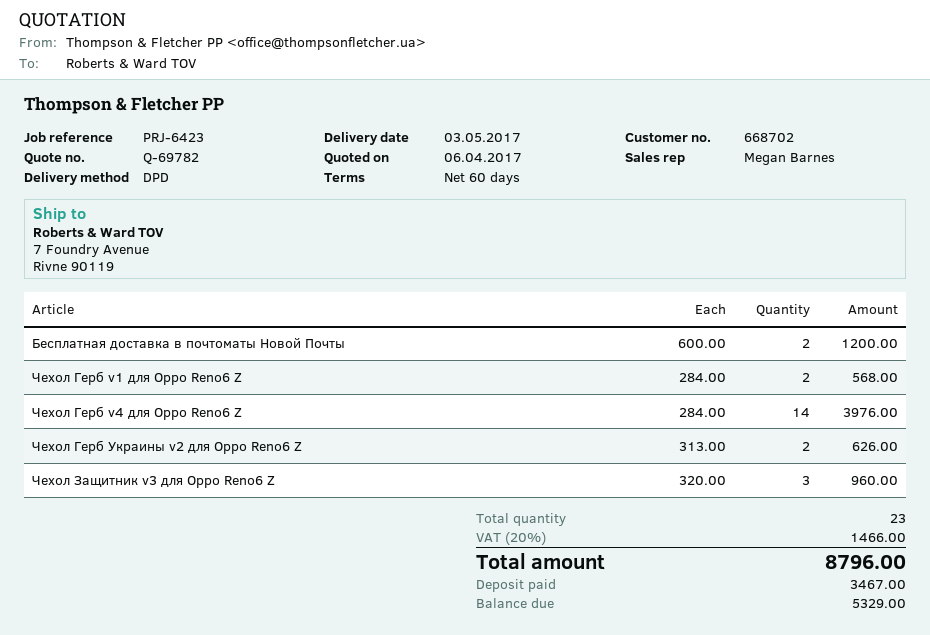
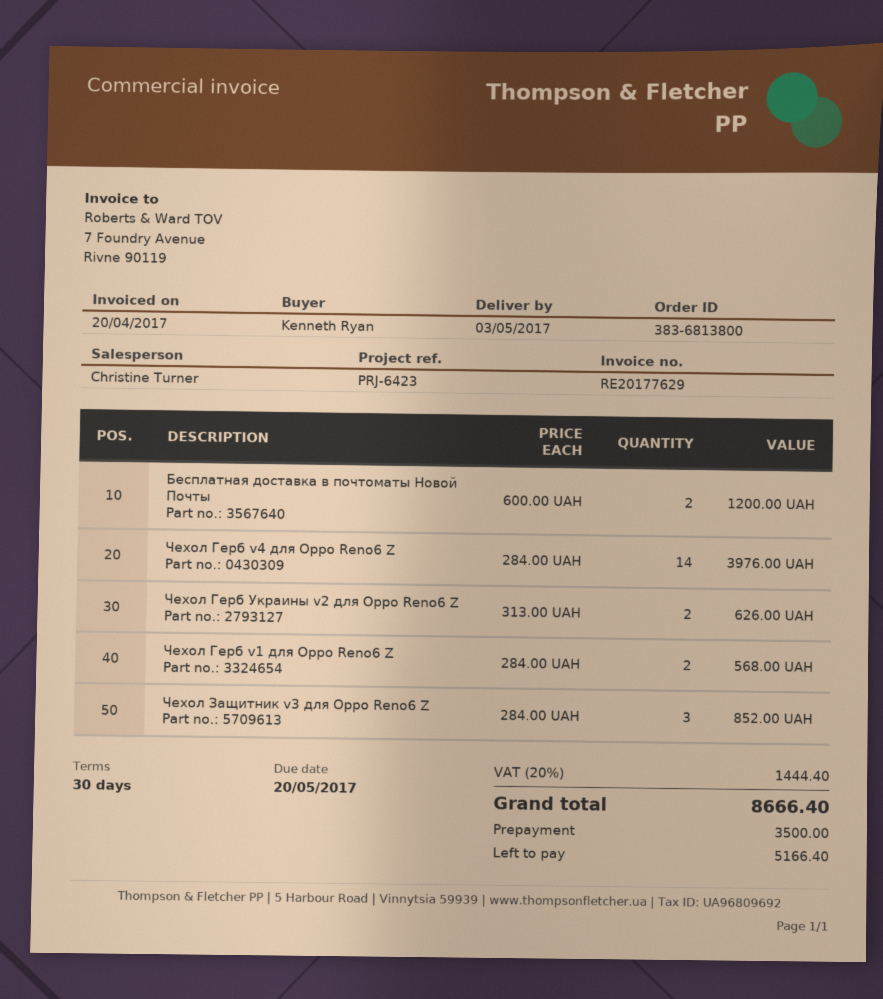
payment terms: 60 days -> 30 days
sales rep: Megan Barnes -> Christine Turner
Чехол Защитник v3 для Oppo Reno6 Z: 3 x 320.00 = 960.00 -> 3 x 284.00 = 852.00
tax: 20% = 1466.00 -> 20% = 1444.40
total: 8796.00 -> 8666.40
deposit: 3467.00 -> 3500.00
balance: 5329.00 -> 5166.40

